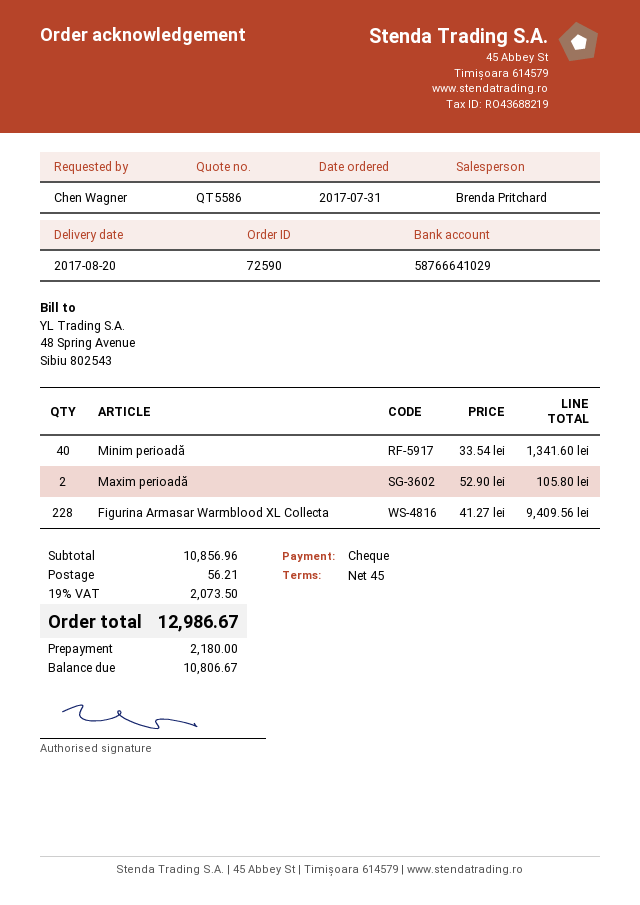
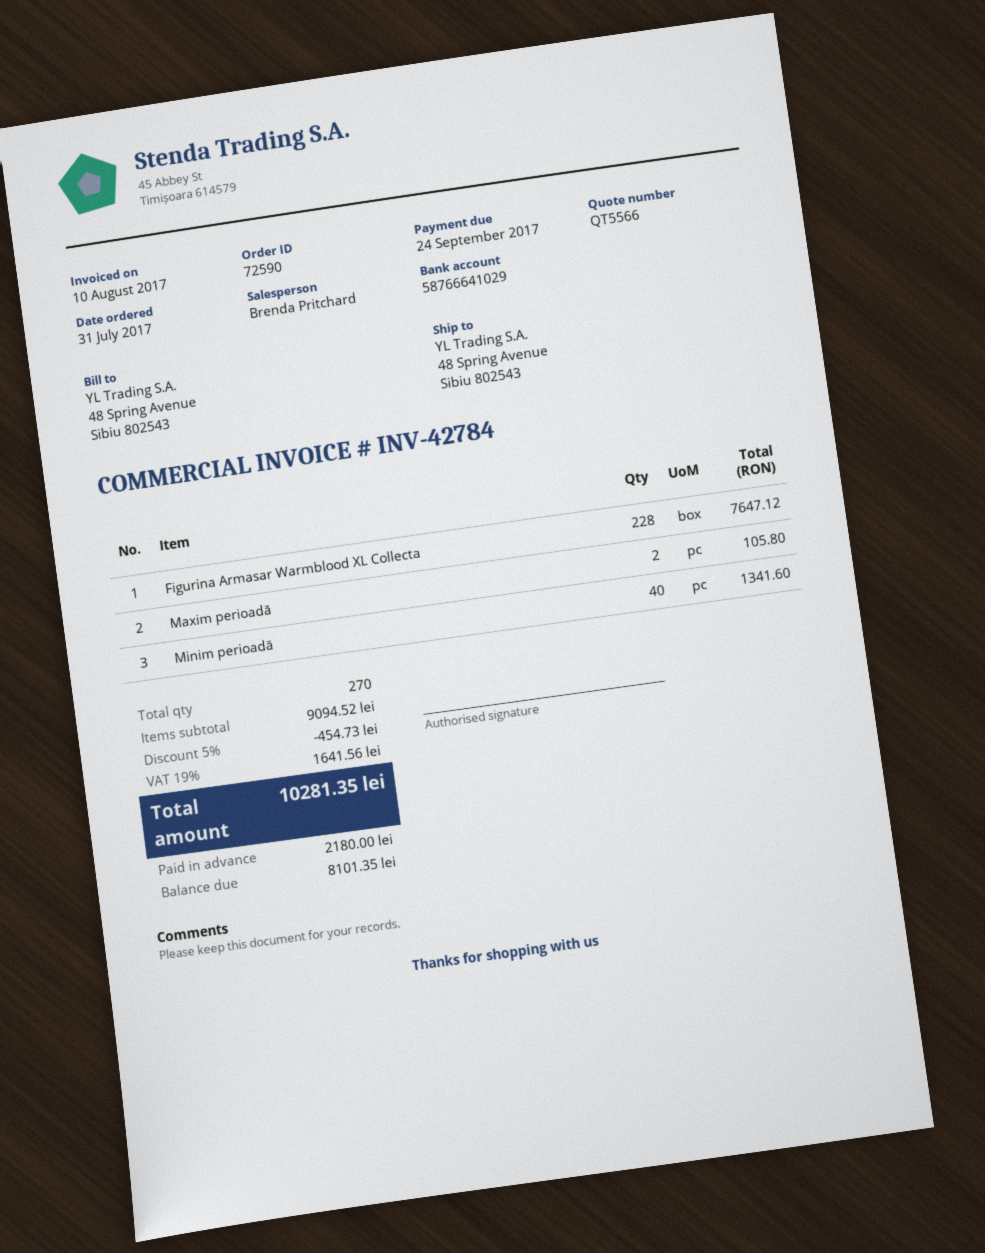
quote number: QT5586 -> QT5566
Figurina Armasar Warmblood XL Collecta: 228 for 9409.56 -> 228 for 7647.12
subtotal: 10856.96 -> 9094.52
discount: none -> 5% = 454.73
shipping: 56.21 -> none
tax: 19% = 2073.50 -> 19% = 1641.56
total: 12986.67 -> 10281.35
balance: 10806.67 -> 8101.35

